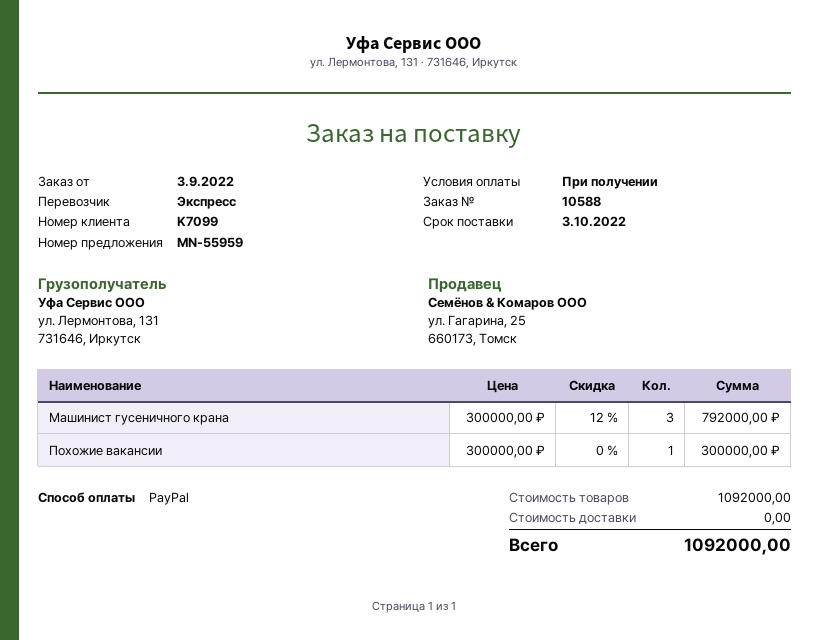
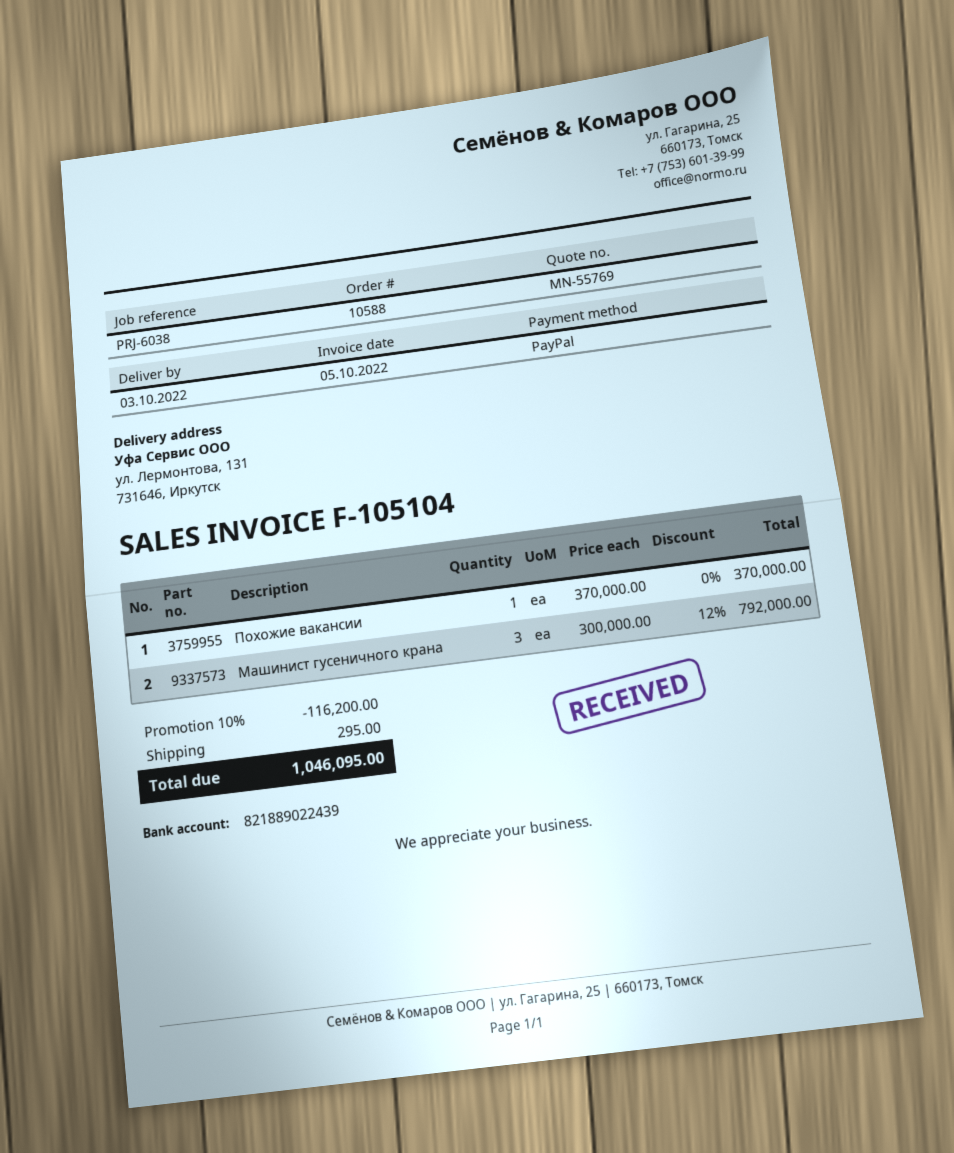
quote number: MN-55959 -> MN-55769
Похожие вакансии: 1 x 300000.00 = 300000.00 -> 1 x 370000.00 = 370000.00
discount: none -> 10% = 116200.00
shipping: 0.00 -> 295.00
total: 1092000.00 -> 1046095.00

